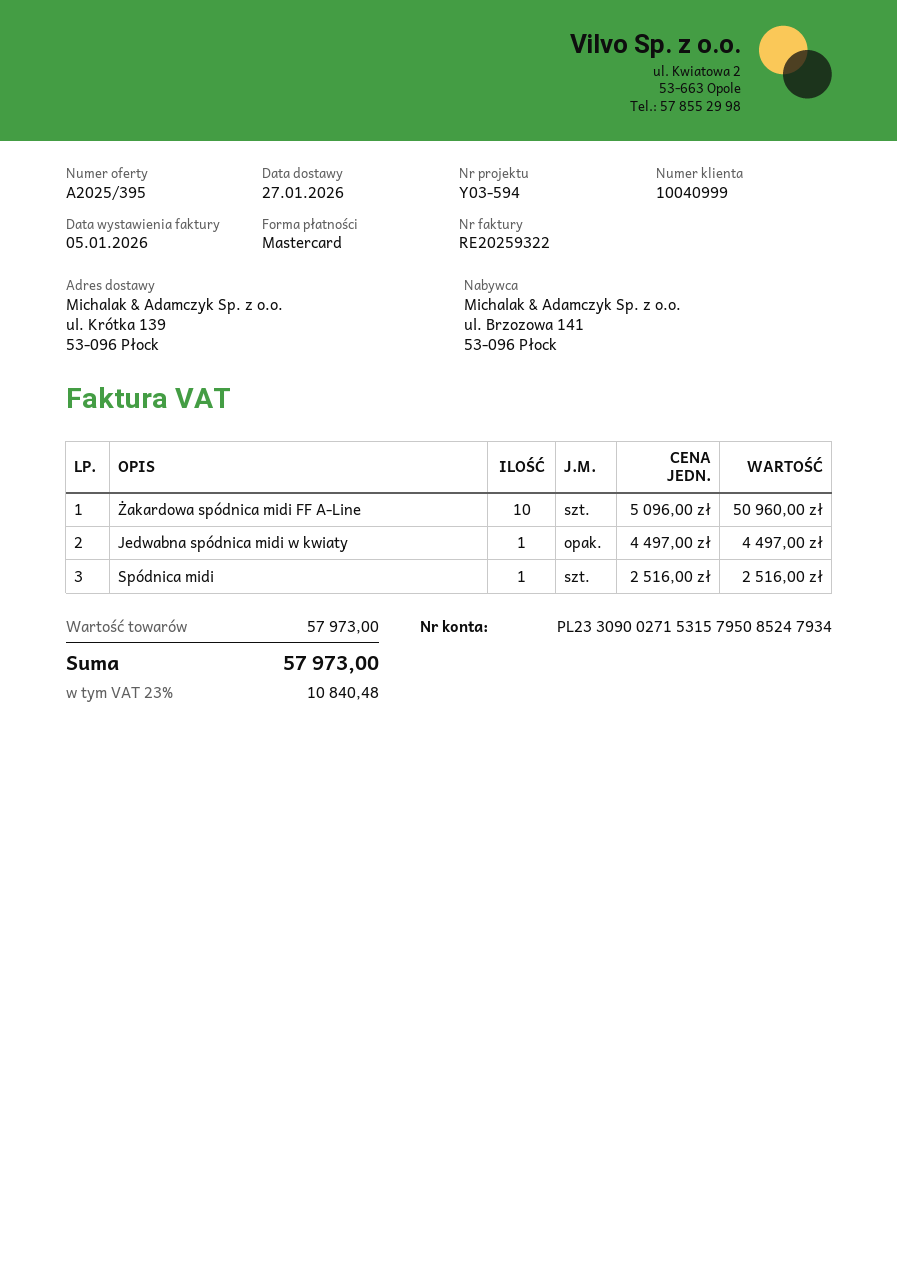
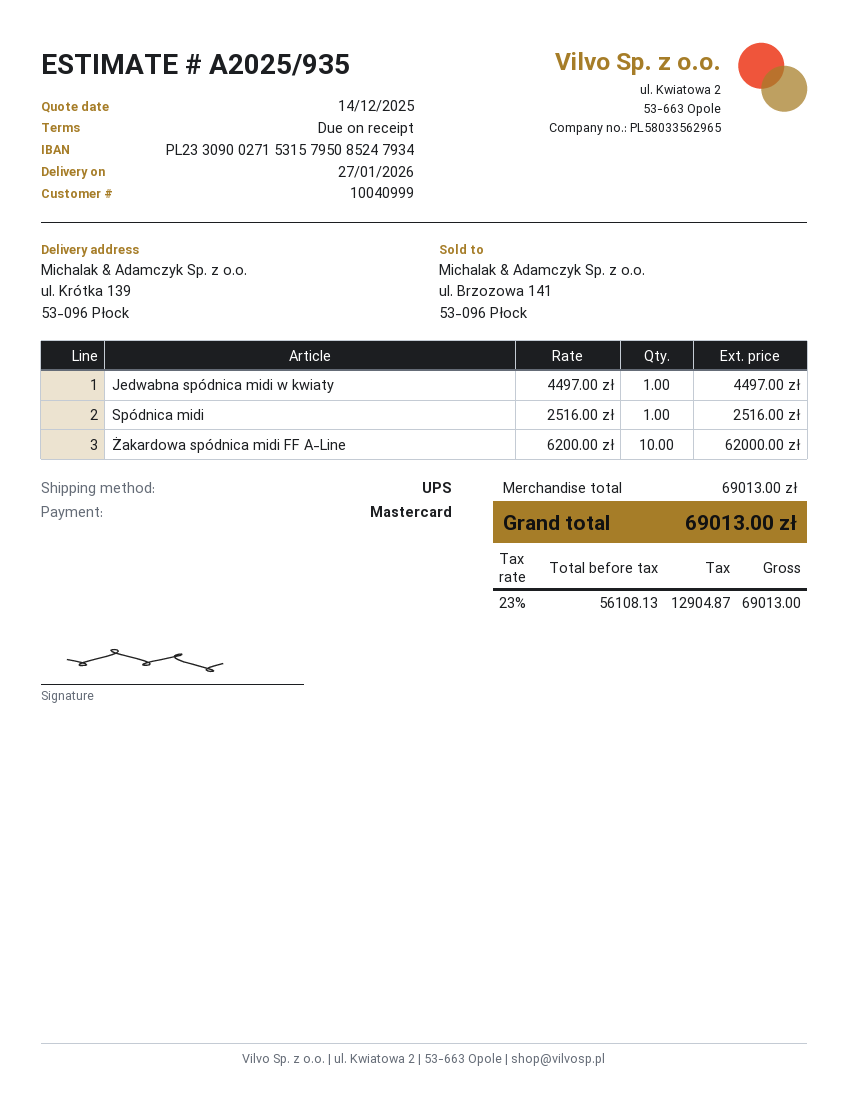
quote number: A2025/395 -> A2025/935
Żakardowa spódnica midi FF A-Line: 10 x 5096.00 = 50960.00 -> 10 x 6200.00 = 62000.00
subtotal: 57973.00 -> 69013.00
tax: 23% = 10840.48 -> 23% = 12904.87
total: 57973.00 -> 69013.00

